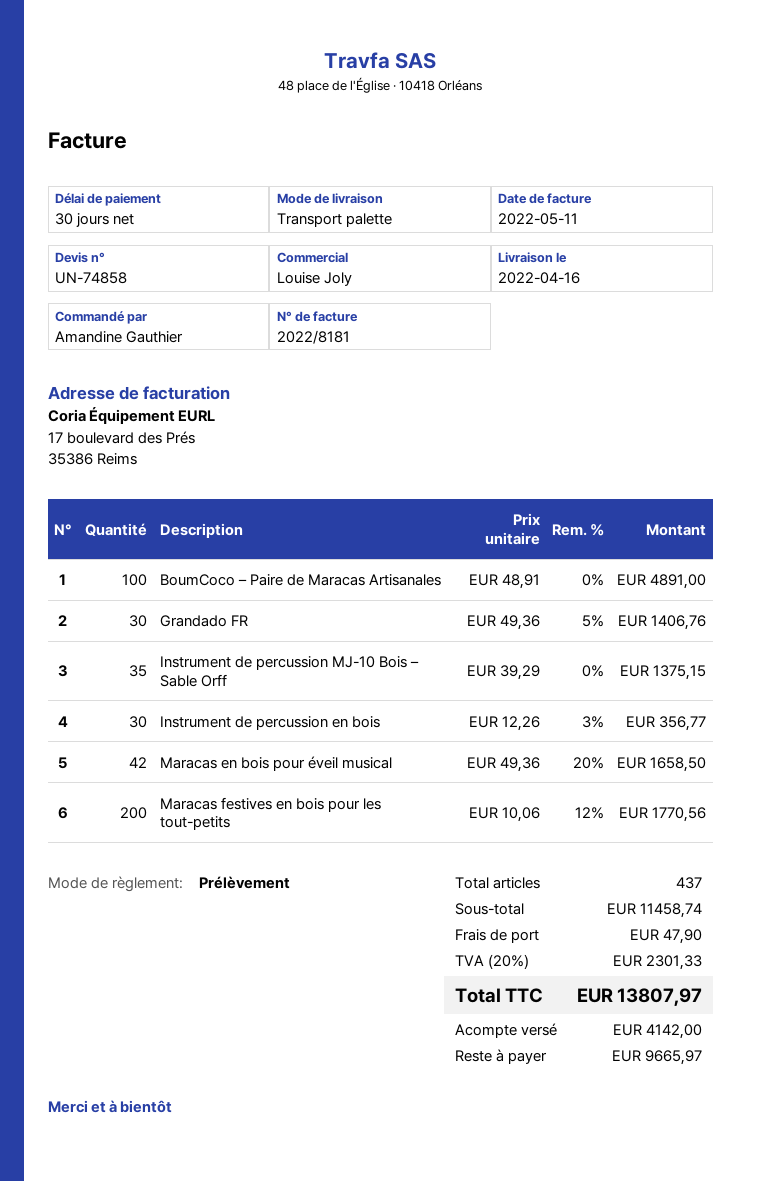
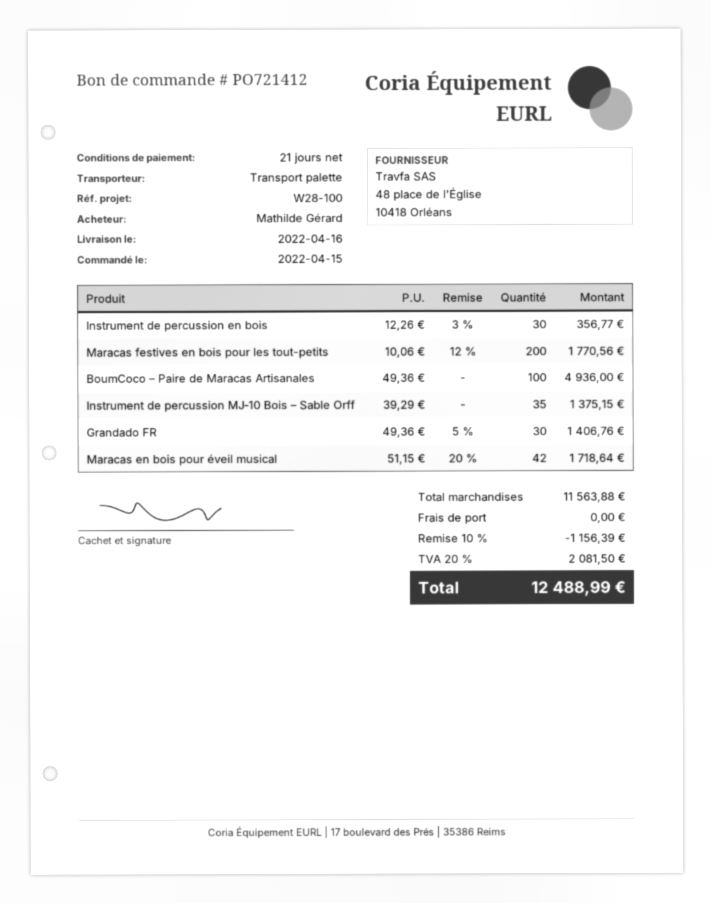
payment terms: 30 days -> 21 days
ordered by: Amandine Gauthier -> Mathilde Gérard
BoumCoco – Paire de Maracas Artisanales: 100 x 48.91 = 4891.00 -> 100 x 49.36 = 4936.00
Maracas en bois pour éveil musical: 42 x 49.36 - 20% = 1658.50 -> 42 x 51.15 - 20% = 1718.64
subtotal: 11458.74 -> 11563.88
discount: none -> 10% = 1156.39
shipping: 47.90 -> 0.00
tax: 20% = 2301.33 -> 20% = 2081.50
total: 13807.97 -> 12488.99

